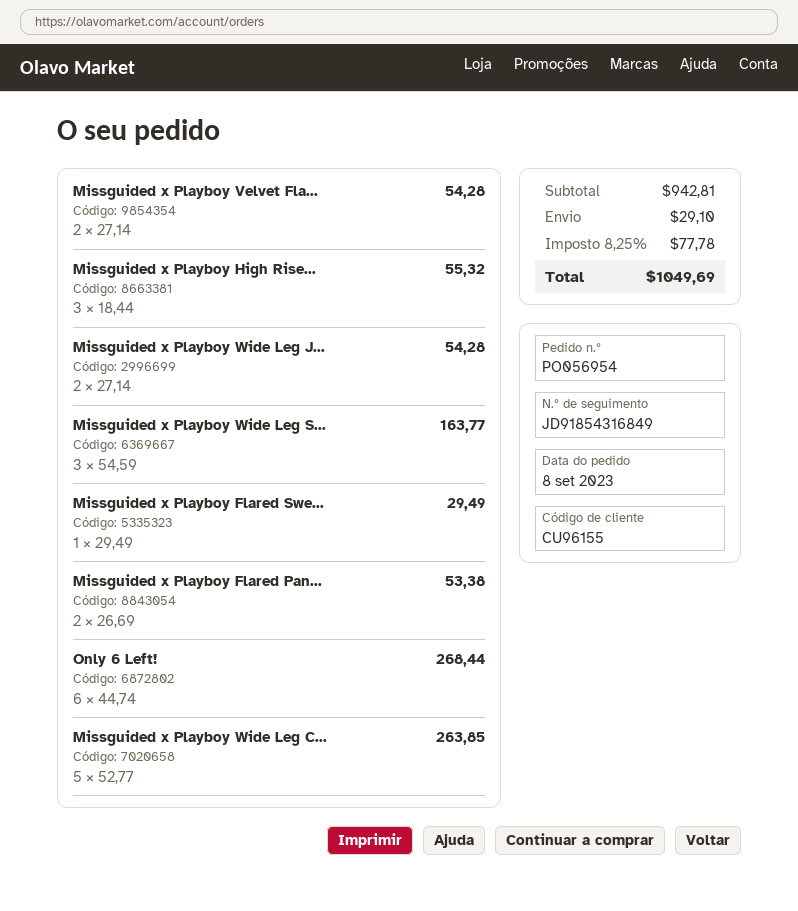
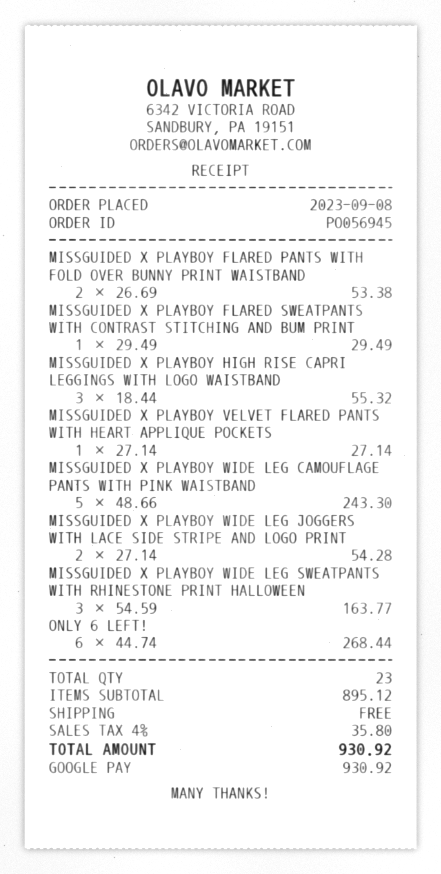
order number: PO056954 -> PO056945
Missguided x Playboy Velvet Fla...: 2 x 27.14 = 54.28 -> 1 x 27.14 = 27.14
Missguided x Playboy Wide Leg C...: 5 x 52.77 = 263.85 -> 5 x 48.66 = 243.30
subtotal: 942.81 -> 895.12
shipping: 29.10 -> 0.00
tax: 8.25% = 77.78 -> 4% = 35.80
total: 1049.69 -> 930.92

